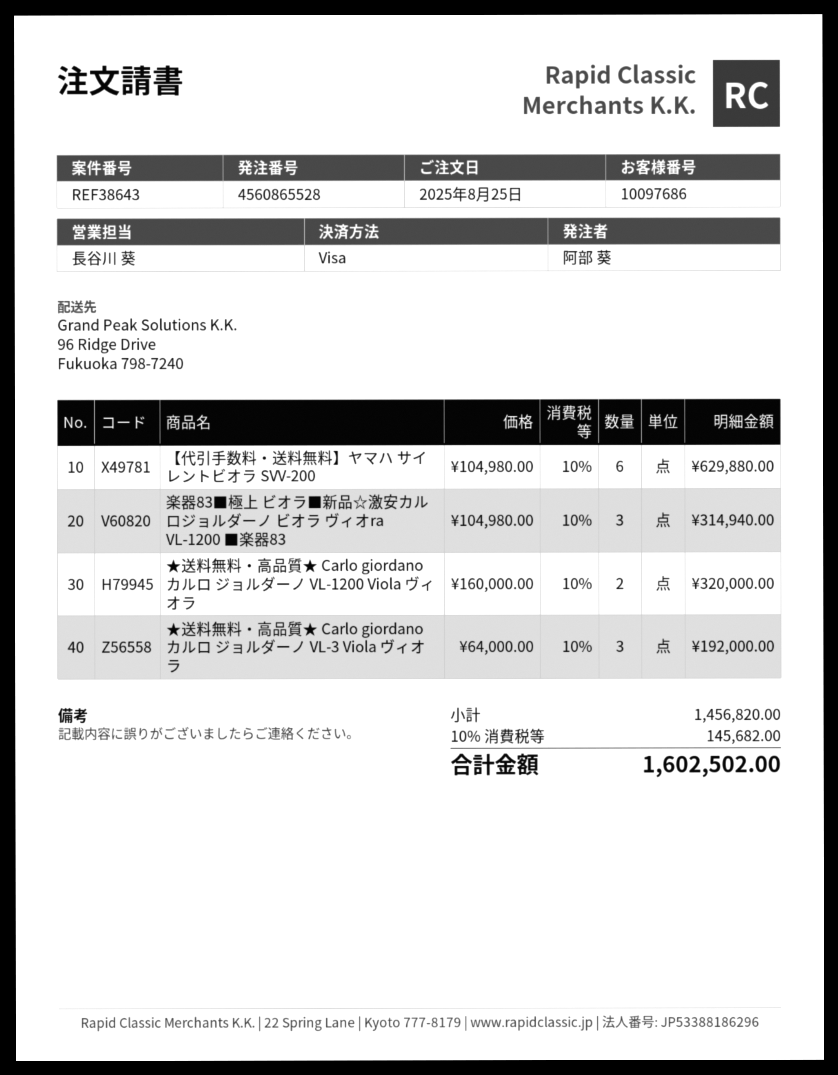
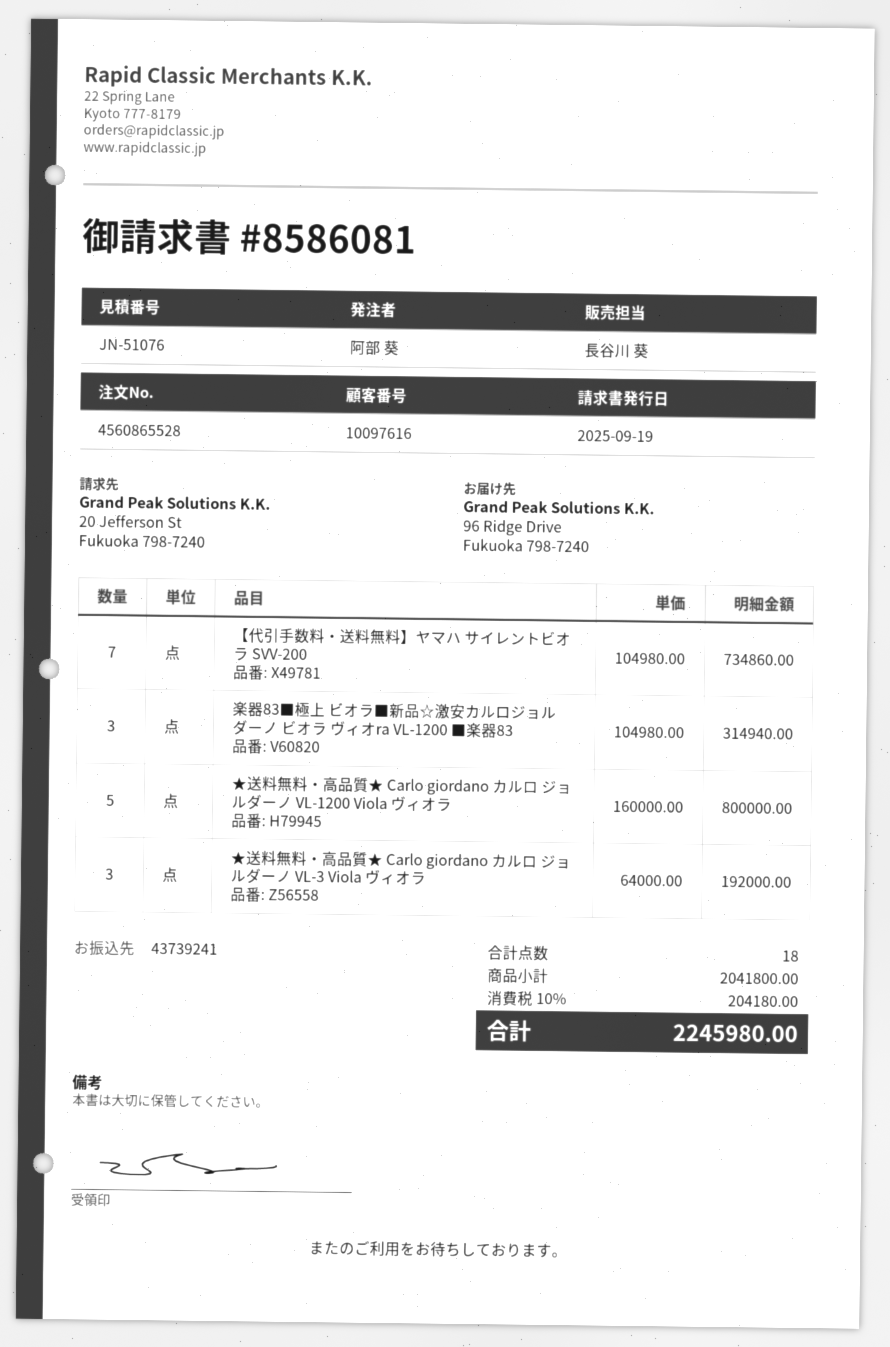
customer number: 10097686 -> 10097616
【代引手数料・送料無料】ヤマハ サイレントビオラ SVV-200: 6 x 104980.00 = 629880.00 -> 7 x 104980.00 = 734860.00
★送料無料・高品質★ Carlo giordano カルロ ジョルダーノ VL-1200 Viola ヴィオラ: 2 x 160000.00 = 320000.00 -> 5 x 160000.00 = 800000.00
subtotal: 1456820.00 -> 2041800.00
tax: 10% = 145682.00 -> 10% = 204180.00
total: 1602502.00 -> 2245980.00

